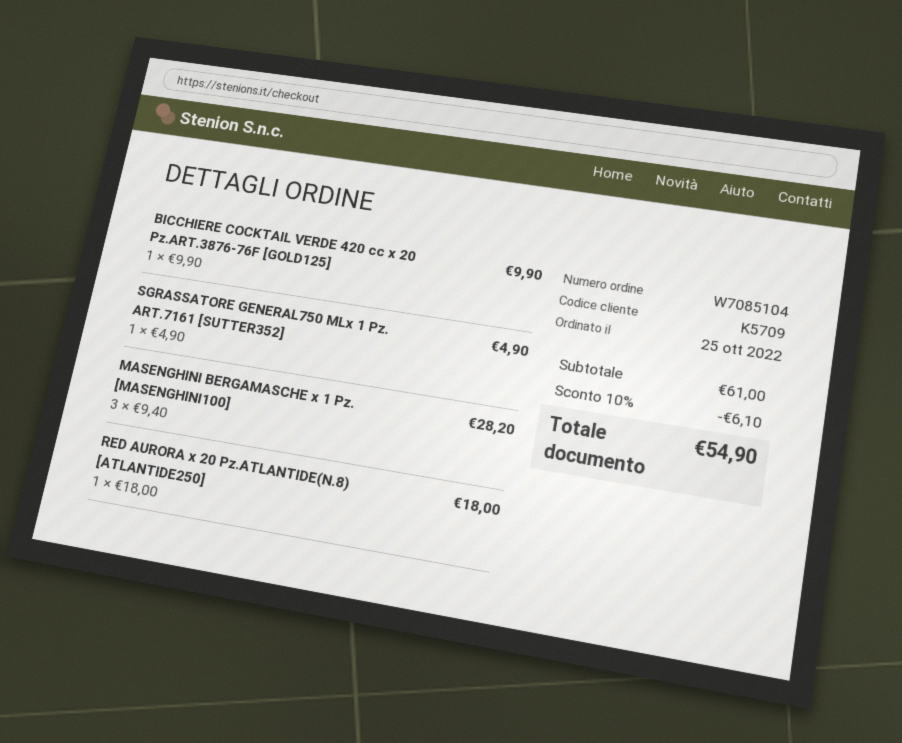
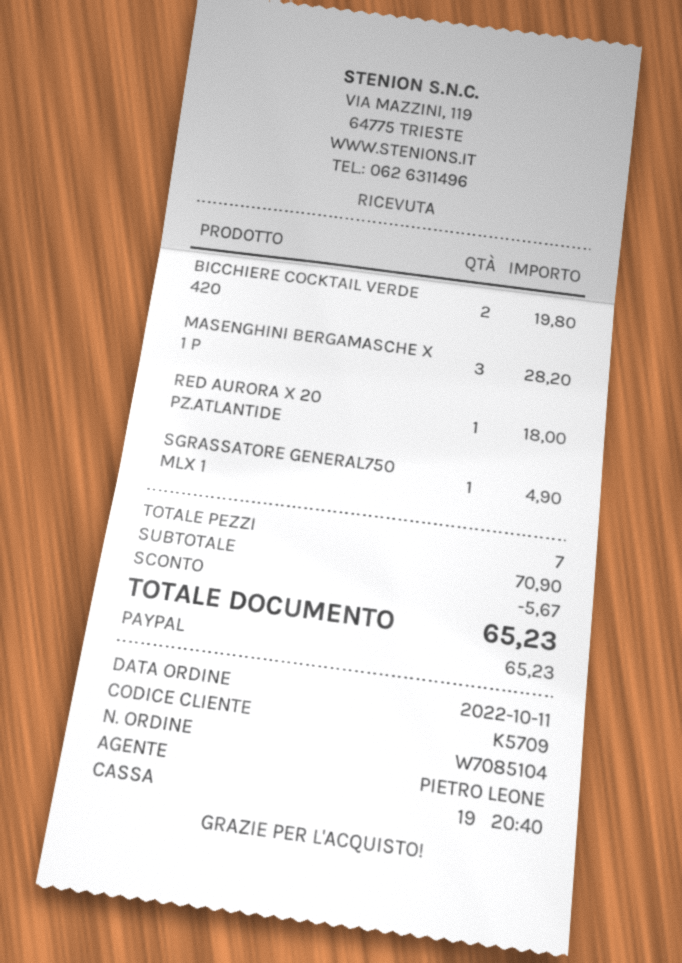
order date: 2022-10-25 -> 2022-10-11
BICCHIERE COCKTAIL VERDE 420 cc x 20 Pz.ART.3876-76F [GOLD125]: 1 for 9.90 -> 2 for 19.80
subtotal: 61.00 -> 70.90
discount: 6.10 -> 5.67
total: 54.90 -> 65.23

